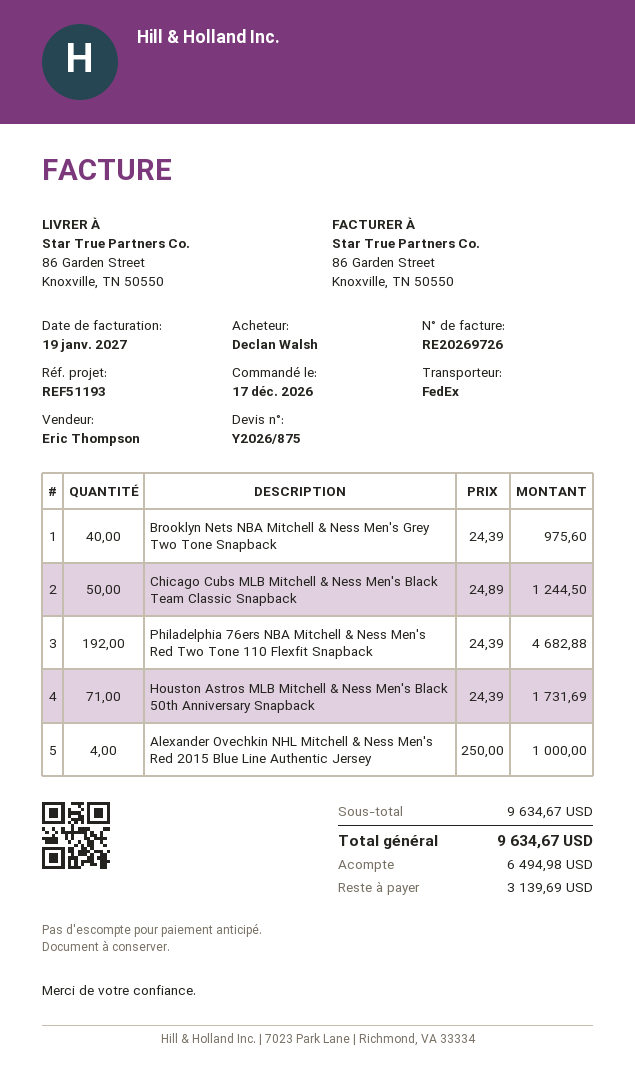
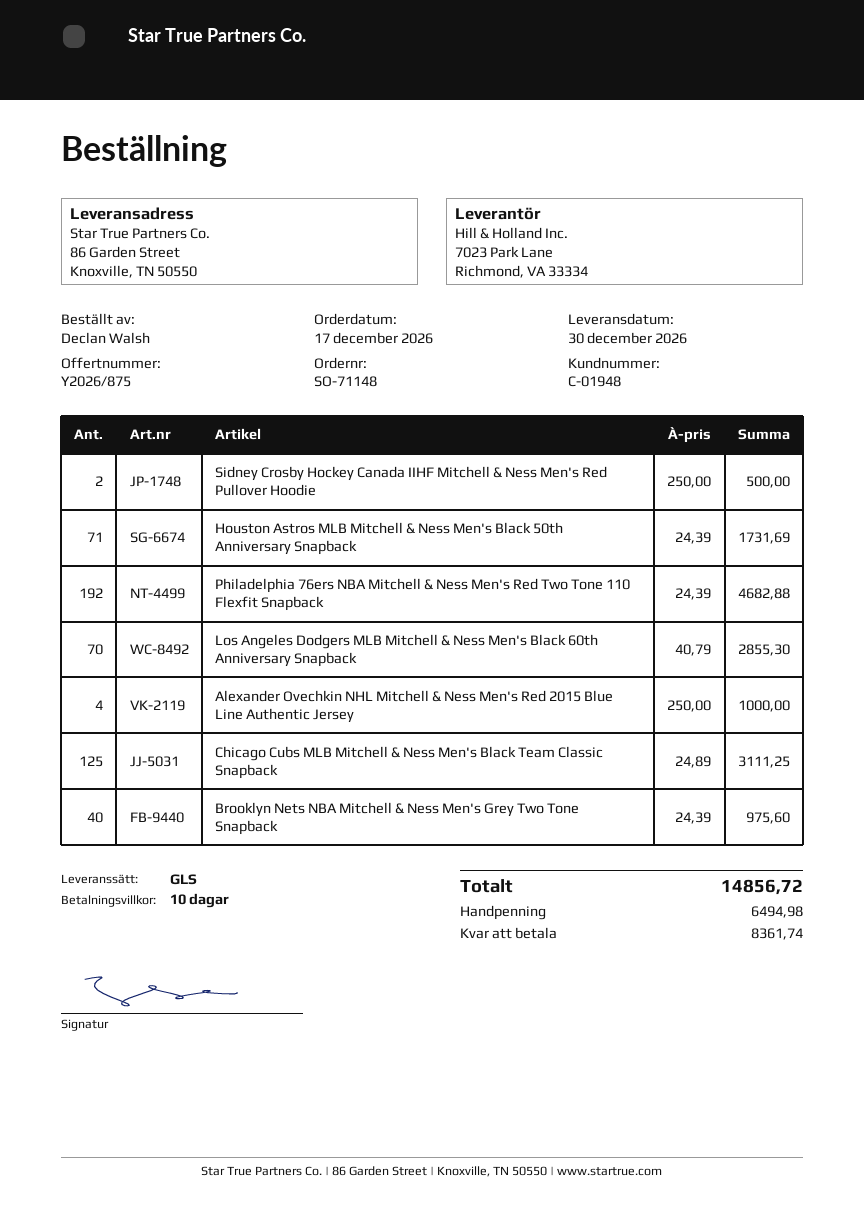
shipping method: FedEx -> GLS
Chicago Cubs MLB Mitchell & Ness Men's Black Team Classic Snapback: 50 x 24.89 = 1244.50 -> 125 x 24.89 = 3111.25
Sidney Crosby Hockey Canada IIHF Mitchell & Ness Men's Red Pullover Hoodie: none -> 2 x 250.00 = 500.00
Los Angeles Dodgers MLB Mitchell & Ness Men's Black 60th Anniversary Snapback: none -> 70 x 40.79 = 2855.30
total: 9634.67 -> 14856.72
balance: 3139.69 -> 8361.74

